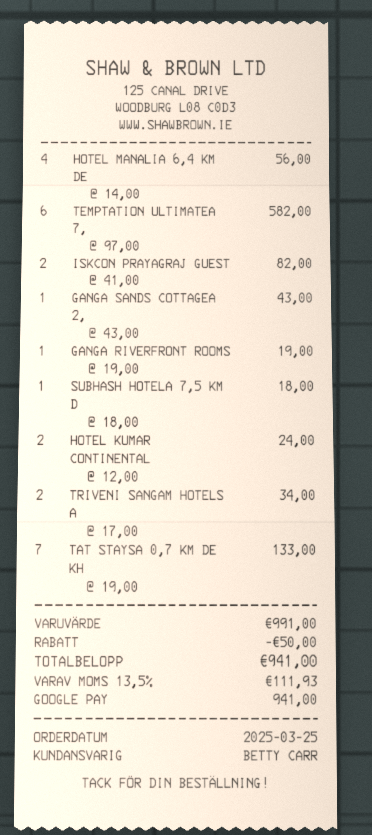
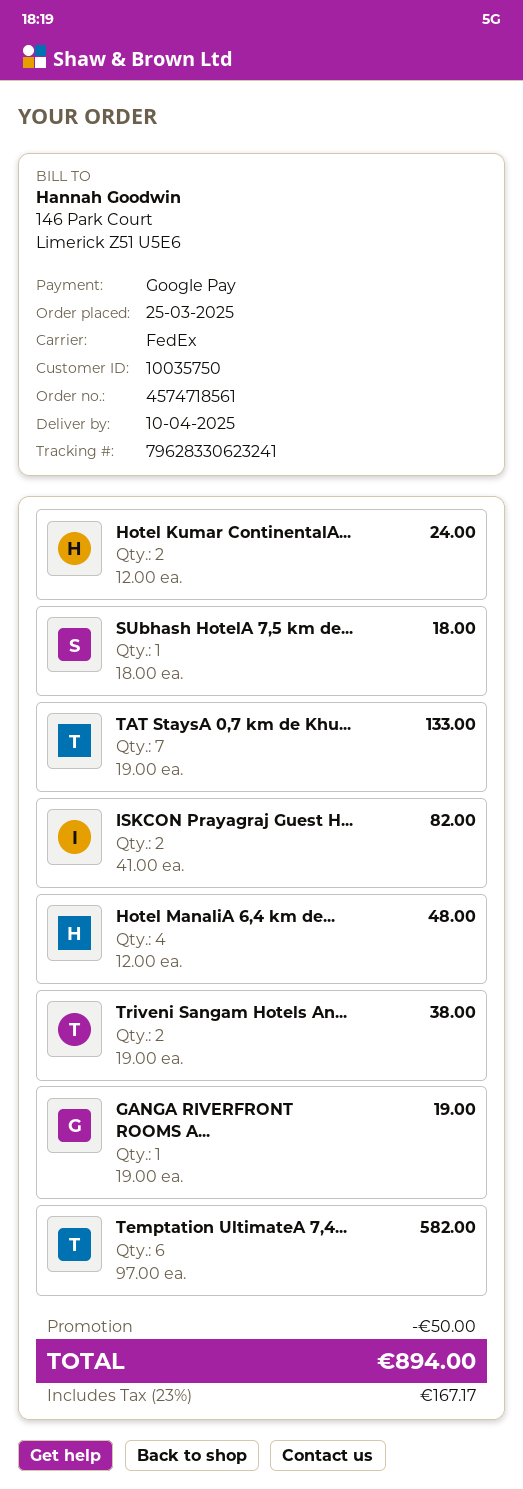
HOTEL MANALIA 6,4 KM DE: 4 x 14.00 = 56.00 -> 4 x 12.00 = 48.00
GANGA SANDS COTTAGEA 2,: 1 x 43.00 = 43.00 -> none
TRIVENI SANGAM HOTELS A: 2 x 17.00 = 34.00 -> 2 x 19.00 = 38.00
tax: 13.5% = 111.93 -> 23% = 167.17
total: 941.00 -> 894.00

